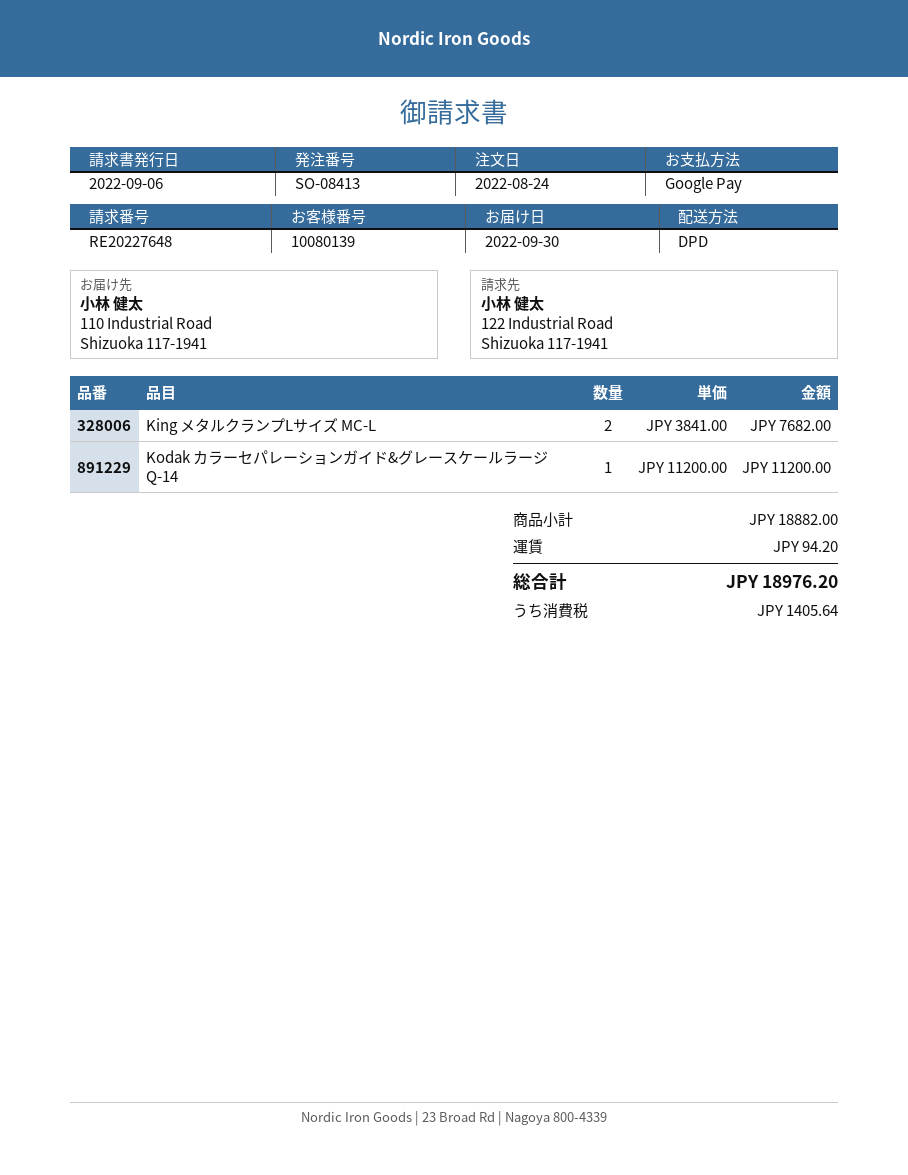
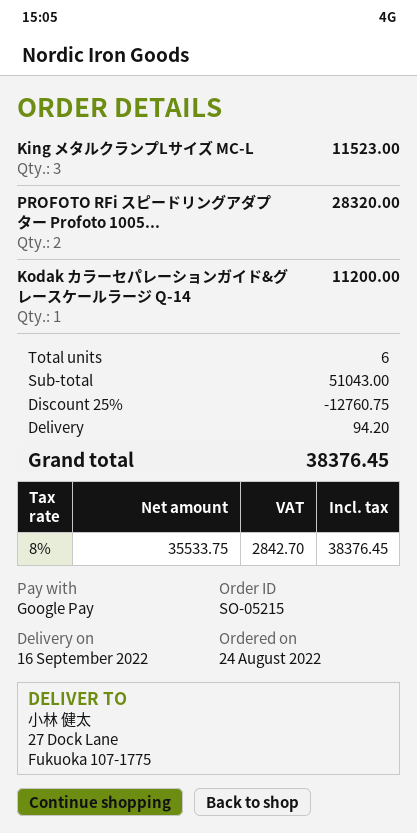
order number: SO-08413 -> SO-05215
delivery date: 2022-09-30 -> 2022-09-16
ship to: 110 Industrial Road, Shizuoka 117-1941 -> 27 Dock Lane, Fukuoka 107-1775
King メタルクランプLサイズ MC-L: 2 for 7682.00 -> 3 for 11523.00
PROFOTO RFi スピードリングアダプター Profoto 1005...: none -> 2 for 28320.00
subtotal: 18882.00 -> 51043.00
discount: none -> 25% = 12760.75
tax: 1405.64 -> 2842.70
total: 18976.20 -> 38376.45

